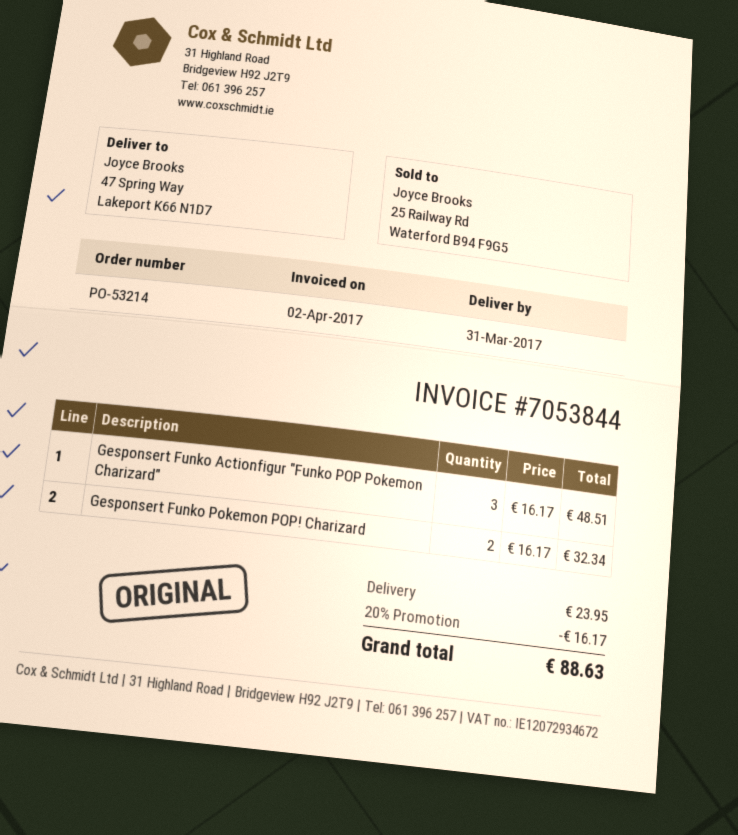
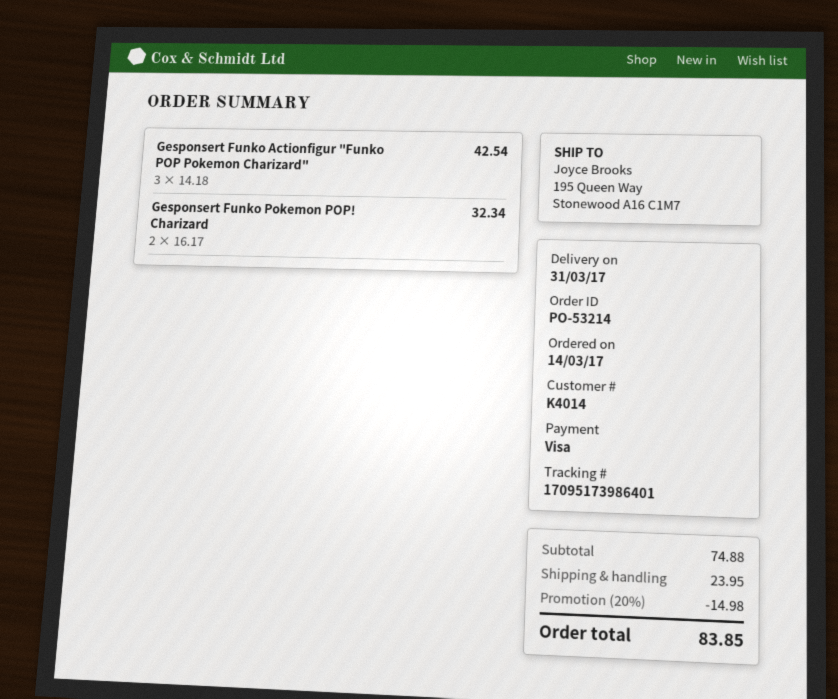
ship to: 47 Spring Way, Lakeport K66 N1D7 -> 195 Queen Way, Stonewood A16 C1M7
Gesponsert Funko Actionfigur "Funko POP Pokemon Charizard": 3 x 16.17 = 48.51 -> 3 x 14.18 = 42.54
discount: 20% = 16.17 -> 20% = 14.98
total: 88.63 -> 83.85

